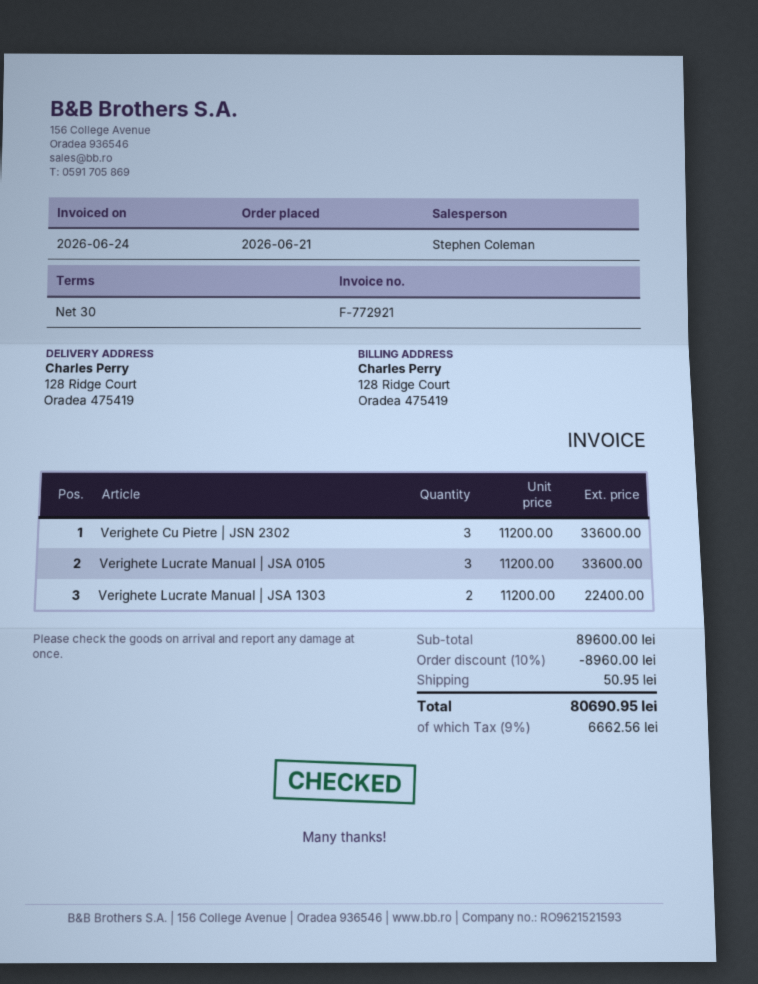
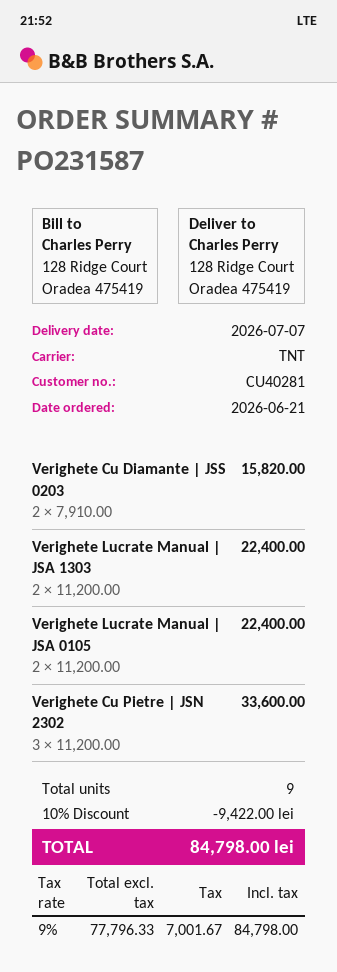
Verighete Lucrate Manual | JSA 0105: 3 x 11200.00 = 33600.00 -> 2 x 11200.00 = 22400.00
Verighete Cu Diamante | JSS 0203: none -> 2 x 7910.00 = 15820.00
discount: 10% = 8960.00 -> 10% = 9422.00
shipping: 50.95 -> none
tax: 9% = 6662.56 -> 9% = 7001.67
total: 80690.95 -> 84798.00

